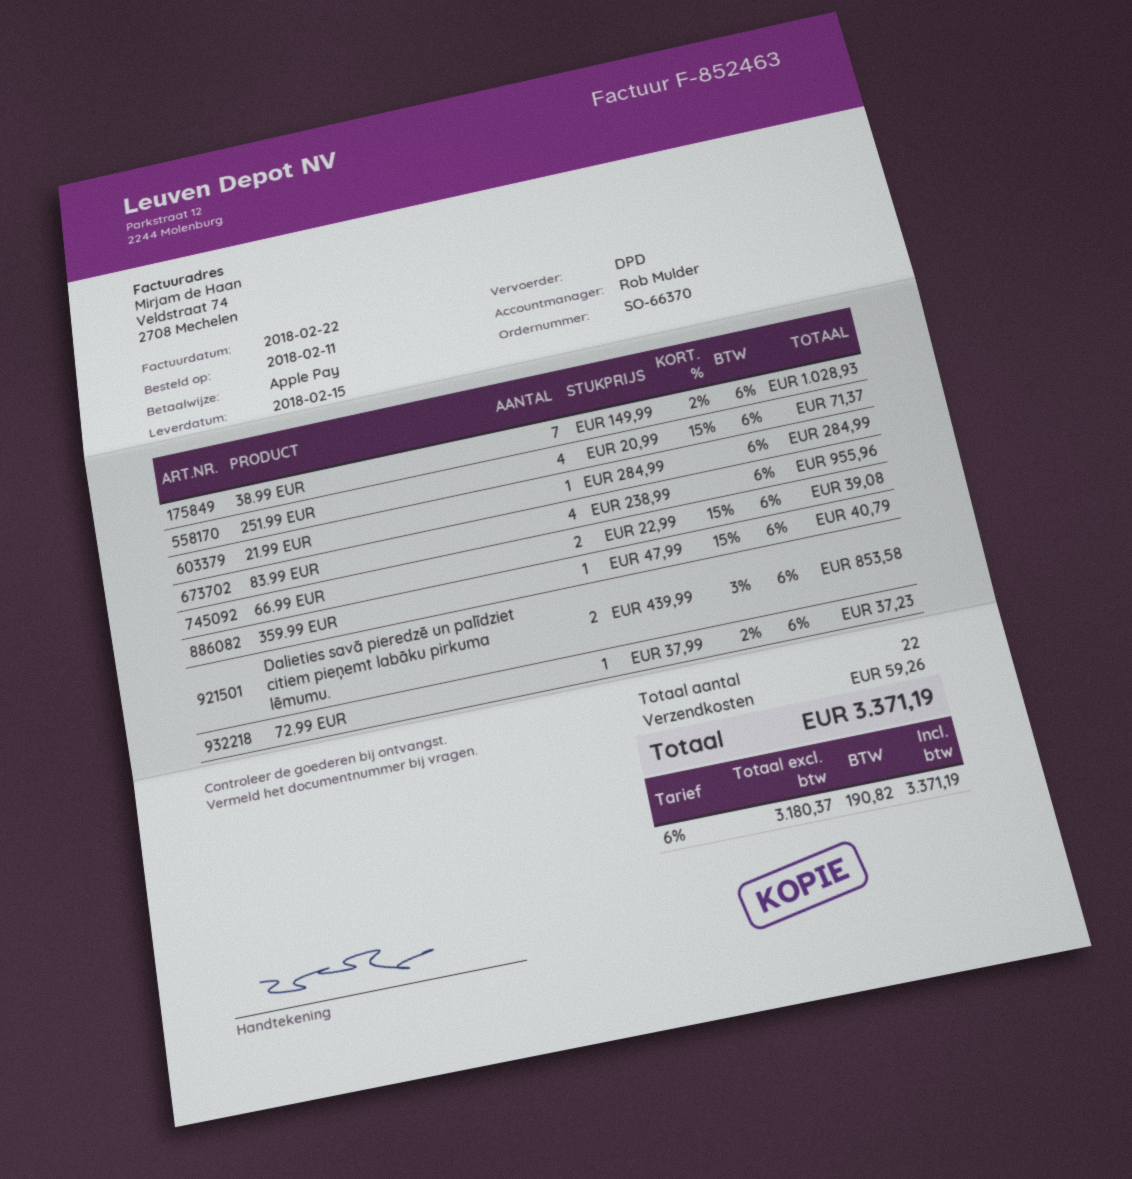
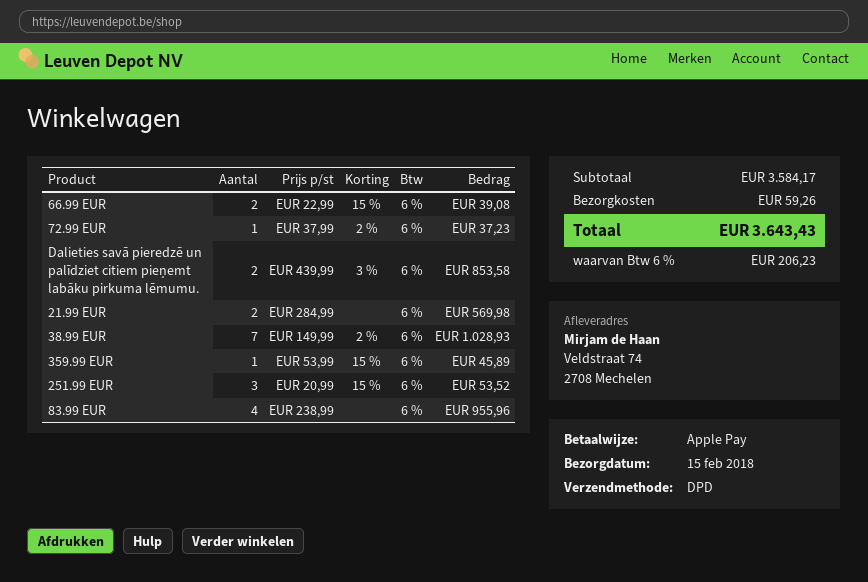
251.99 EUR: 4 x 20.99 - 15% = 71.37 -> 3 x 20.99 - 15% = 53.52
21.99 EUR: 1 x 284.99 = 284.99 -> 2 x 284.99 = 569.98
359.99 EUR: 1 x 47.99 - 15% = 40.79 -> 1 x 53.99 - 15% = 45.89
tax: 6% = 190.82 -> 6% = 206.23
total: 3371.19 -> 3643.43

